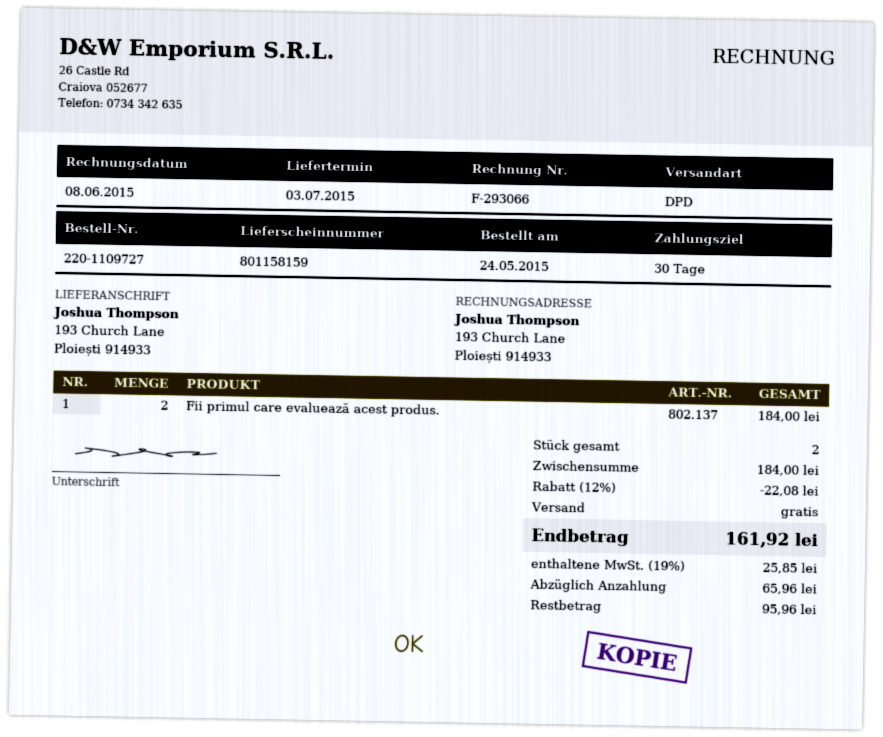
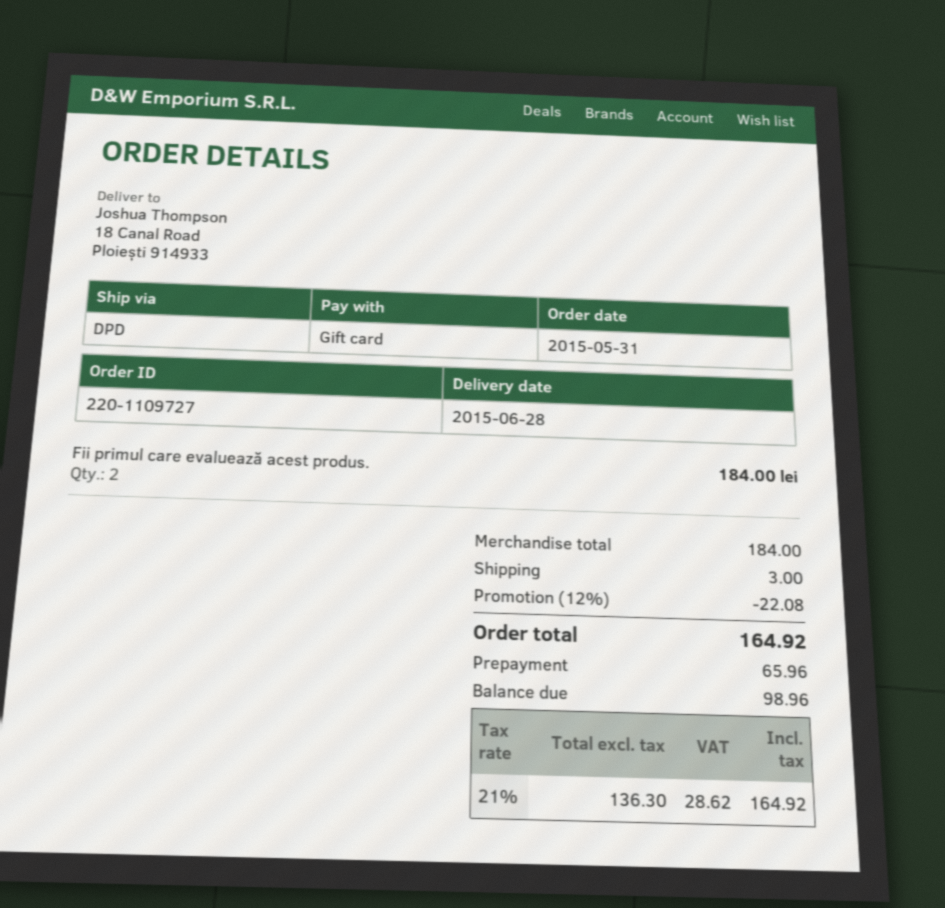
order date: 2015-05-24 -> 2015-05-31
delivery date: 2015-07-03 -> 2015-06-28
ship to: 193 Church Lane, Ploiești 914933 -> 18 Canal Road, Ploiești 914933
shipping: 0.00 -> 3.00
tax: 19% = 25.85 -> 21% = 28.62
total: 161.92 -> 164.92
balance: 95.96 -> 98.96

